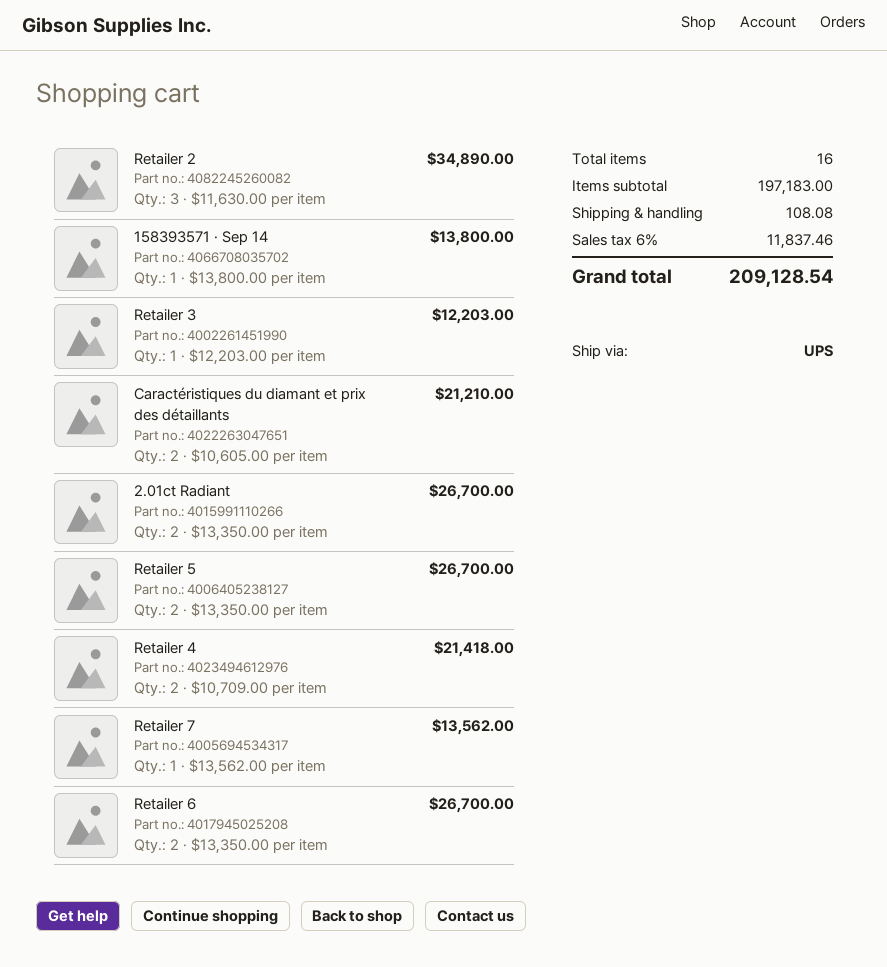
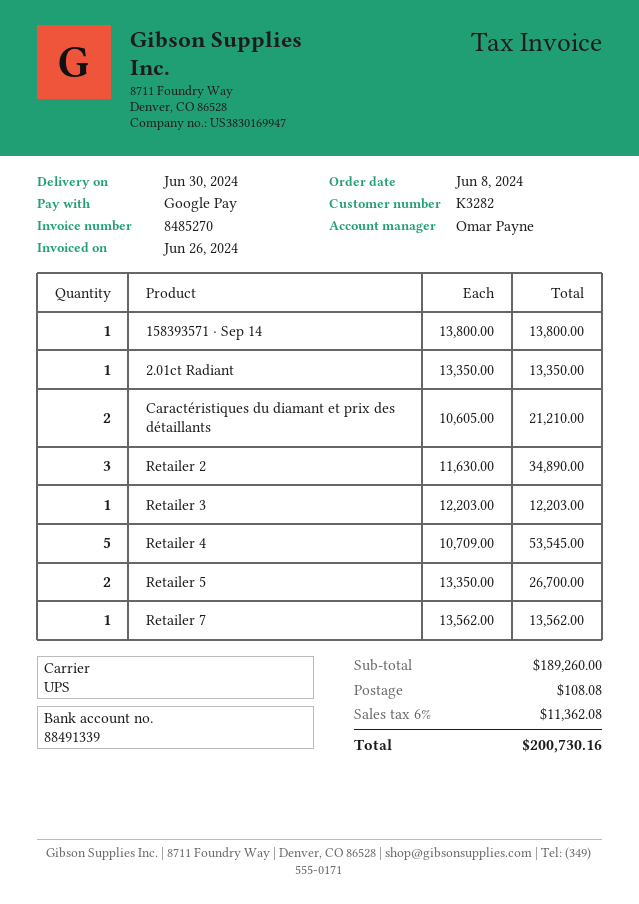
2.01ct Radiant: 2 x 13350.00 = 26700.00 -> 1 x 13350.00 = 13350.00
Retailer 4: 2 x 10709.00 = 21418.00 -> 5 x 10709.00 = 53545.00
Retailer 6: 2 x 13350.00 = 26700.00 -> none
subtotal: 197183.00 -> 189260.00
tax: 6% = 11837.46 -> 6% = 11362.08
total: 209128.54 -> 200730.16

